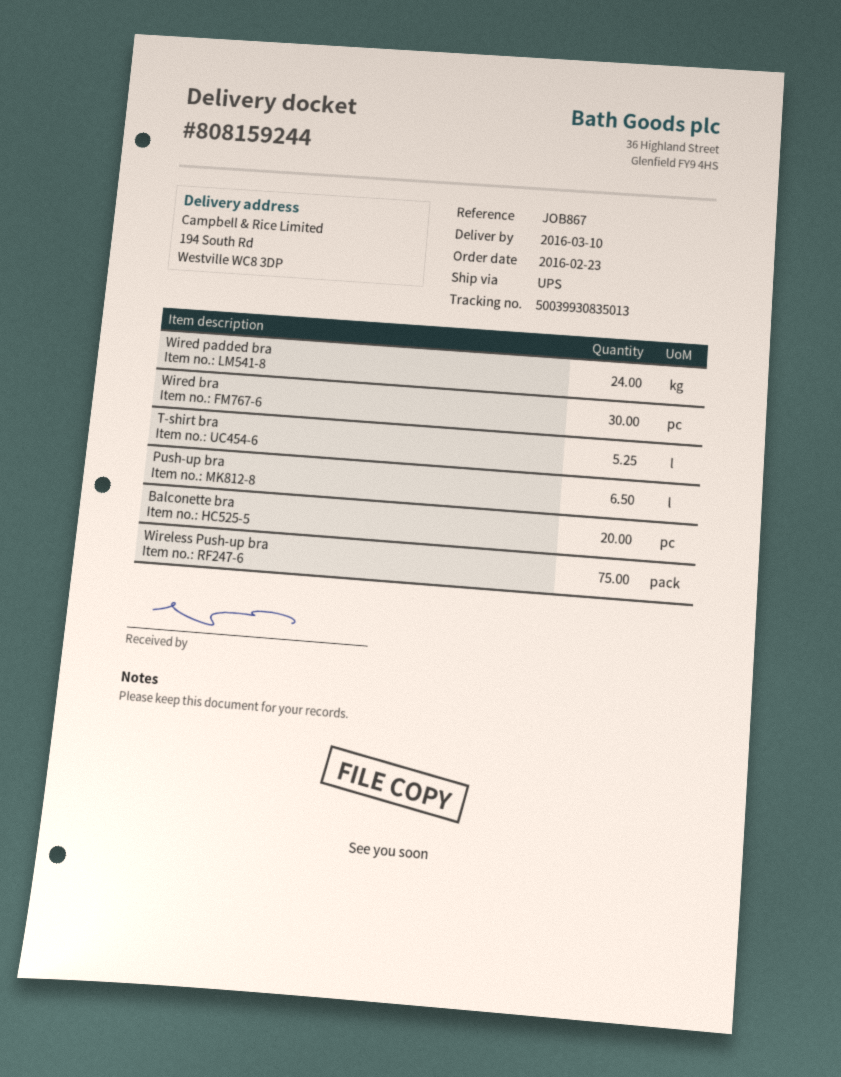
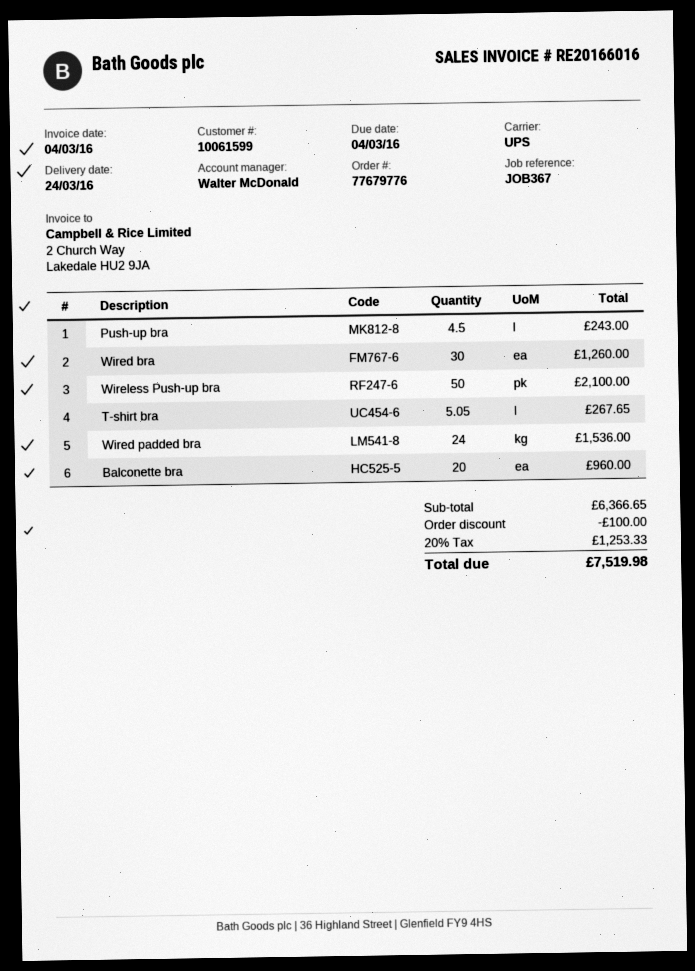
delivery date: 2016-03-10 -> 2016-03-24
reference: JOB867 -> JOB367
T-shirt bra: 5.25 -> 5.05
Push-up bra: 6.5 -> 4.5
Wireless Push-up bra: 75 -> 50

